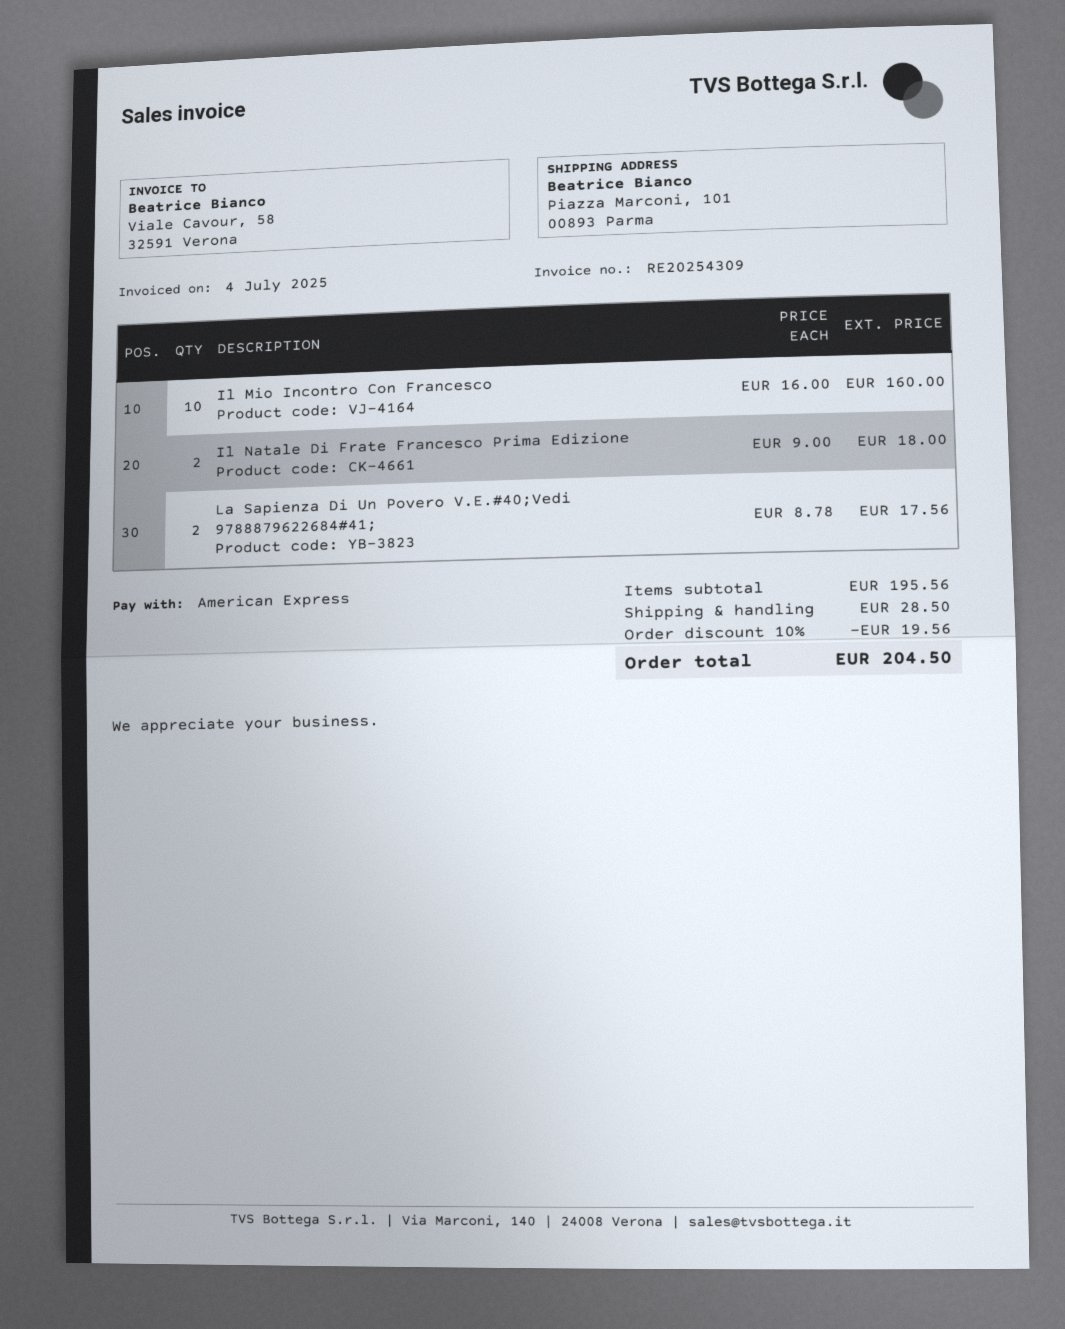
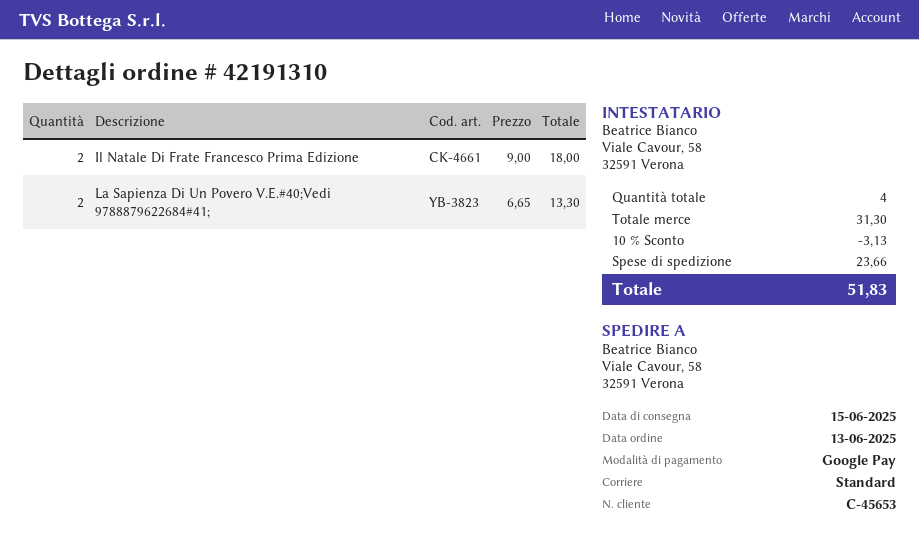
payment method: American Express -> Google Pay
ship to: Piazza Marconi, 101, 00893 Parma -> Viale Cavour, 58, 32591 Verona
Il Mio Incontro Con Francesco: 10 x 16.00 = 160.00 -> none
La Sapienza Di Un Povero V.E.#40;Vedi 9788879622684#41;: 2 x 8.78 = 17.56 -> 2 x 6.65 = 13.30
subtotal: 195.56 -> 31.30
discount: 10% = 19.56 -> 10% = 3.13
shipping: 28.50 -> 23.66
total: 204.50 -> 51.83

